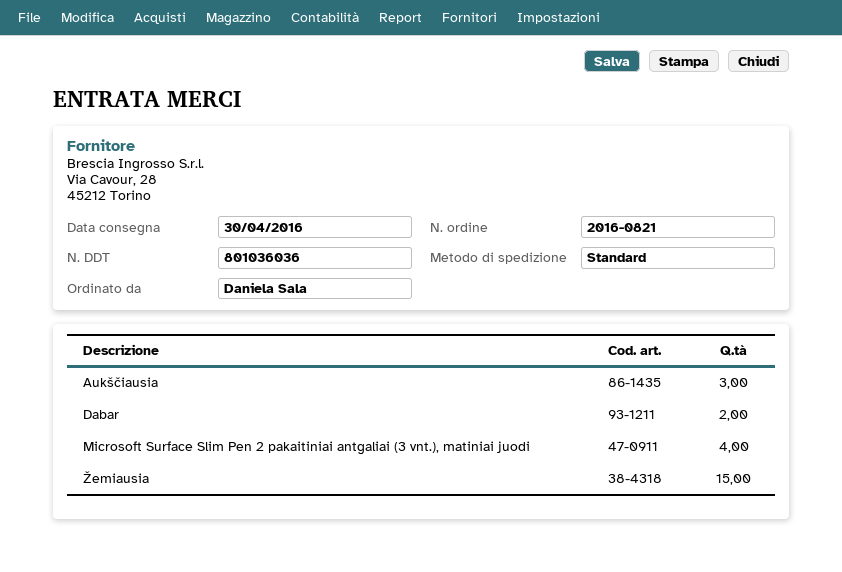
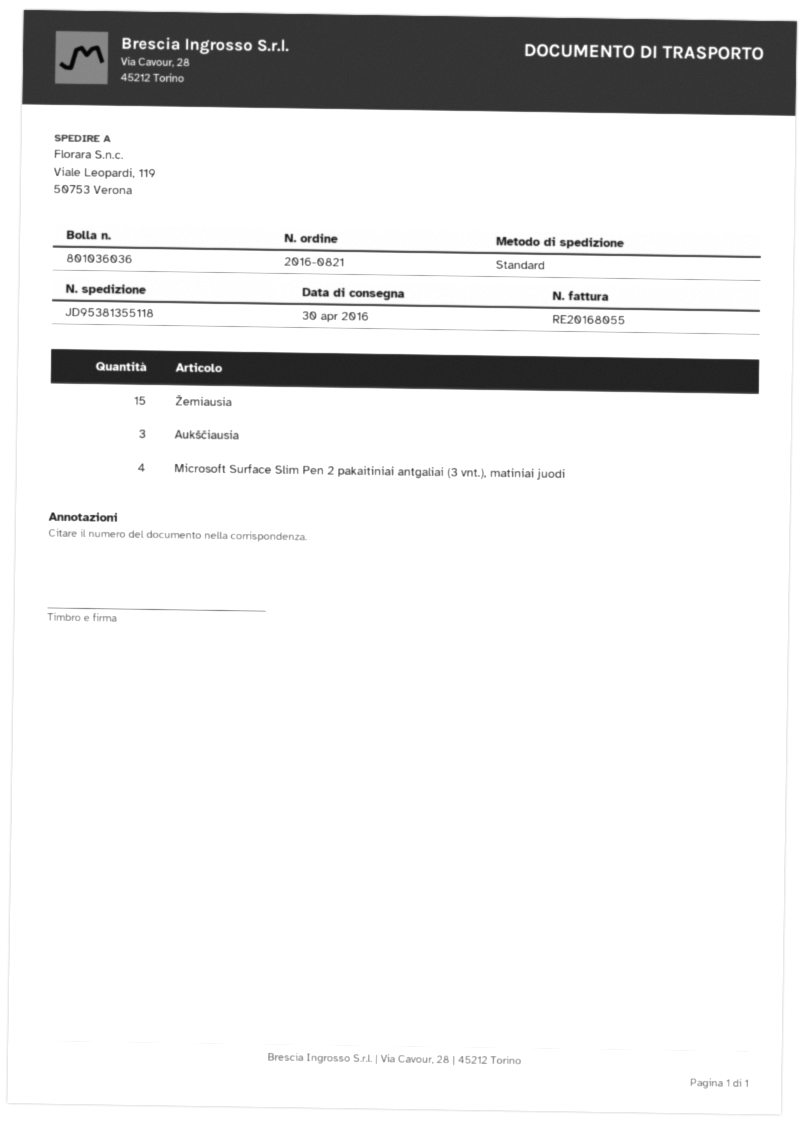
Dabar: 2 -> none

